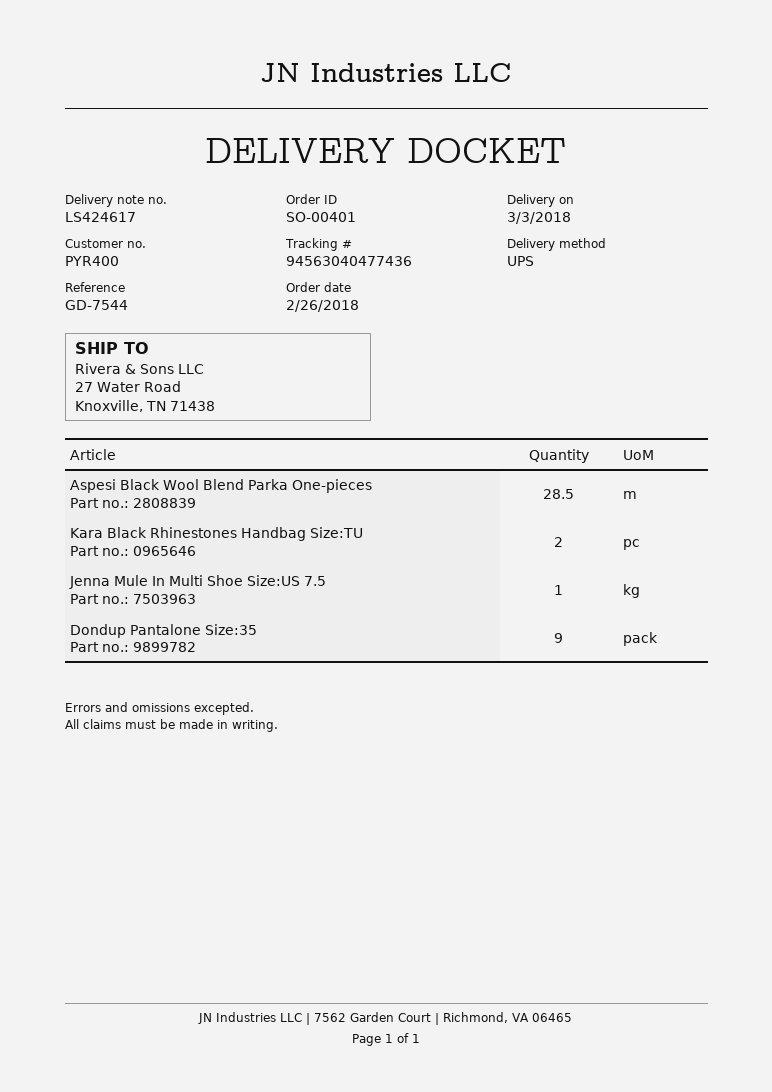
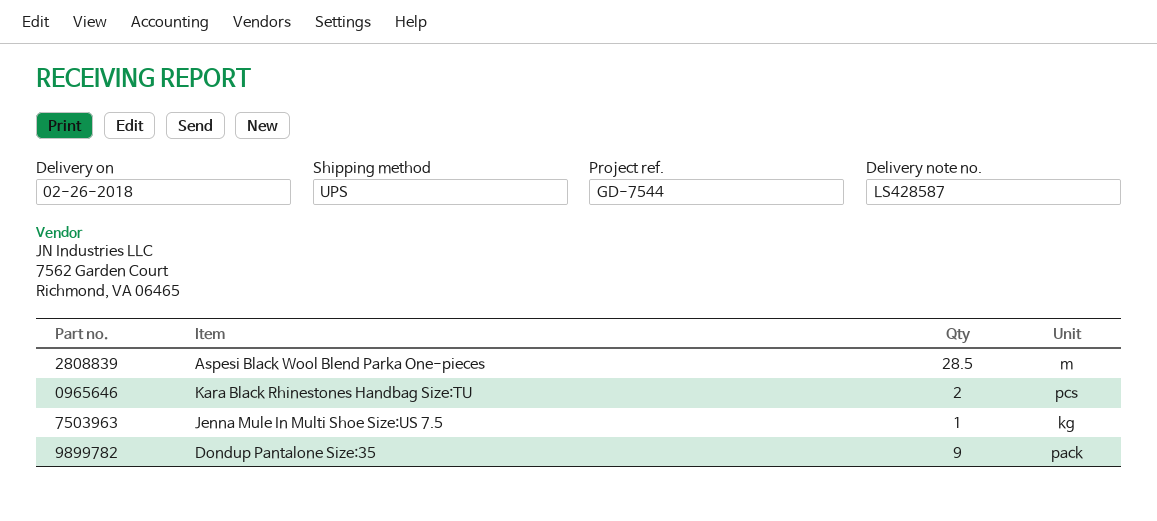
delivery note number: LS424617 -> LS428587
delivery date: 2018-03-03 -> 2018-02-26

